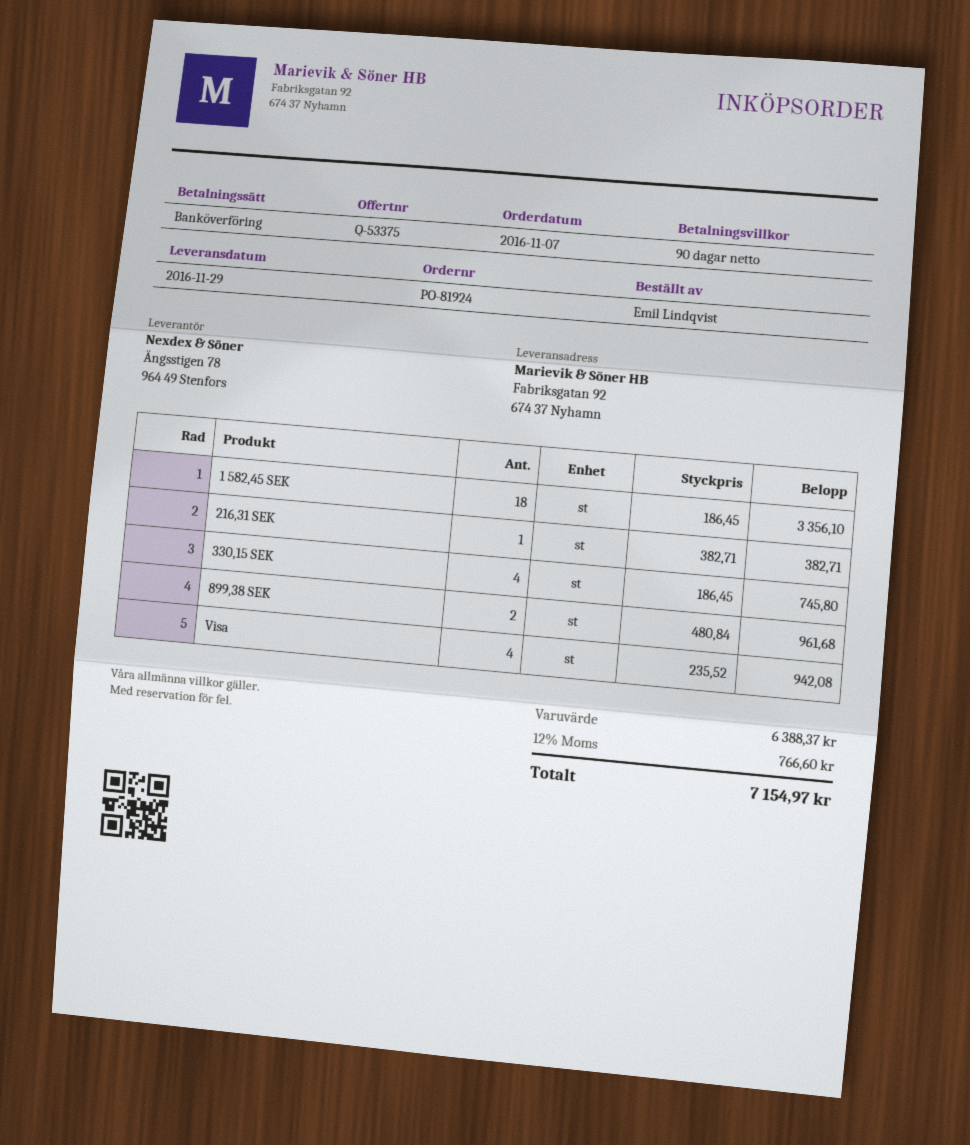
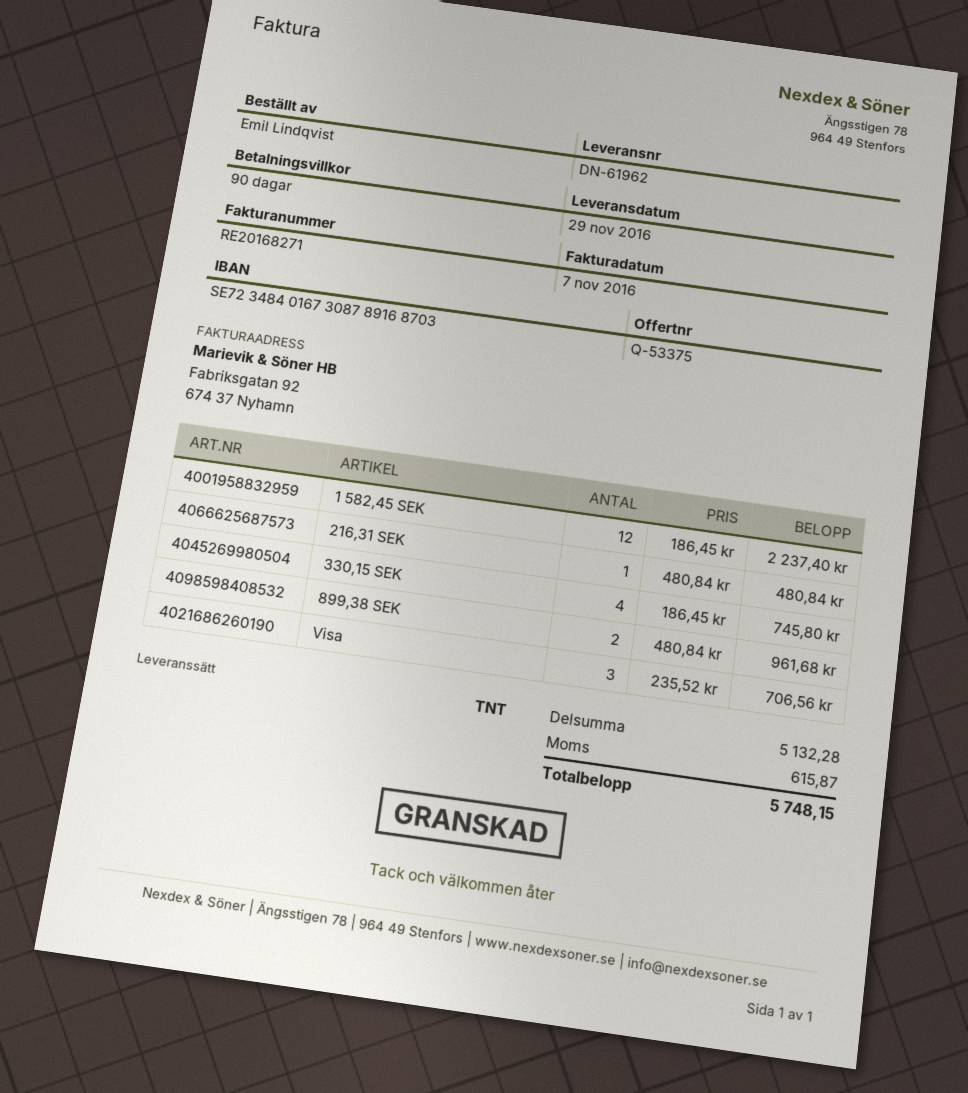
1 582,45 SEK: 18 x 186.45 = 3356.10 -> 12 x 186.45 = 2237.40
216,31 SEK: 1 x 382.71 = 382.71 -> 1 x 480.84 = 480.84
Visa: 4 x 235.52 = 942.08 -> 3 x 235.52 = 706.56
subtotal: 6388.37 -> 5132.28
tax: 766.60 -> 615.87
total: 7154.97 -> 5748.15

